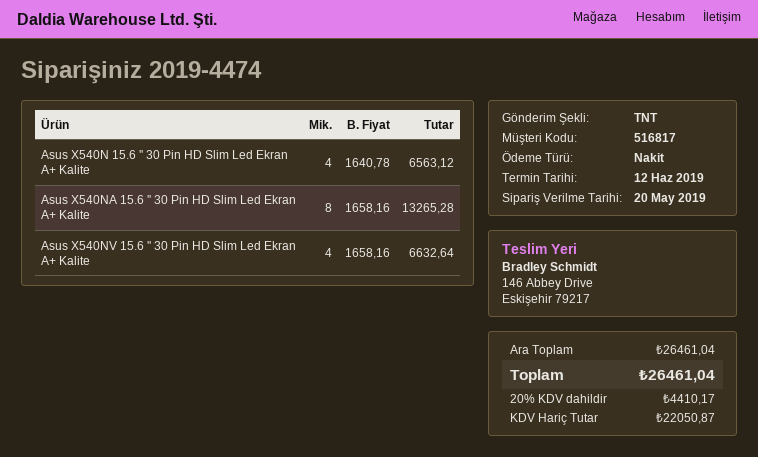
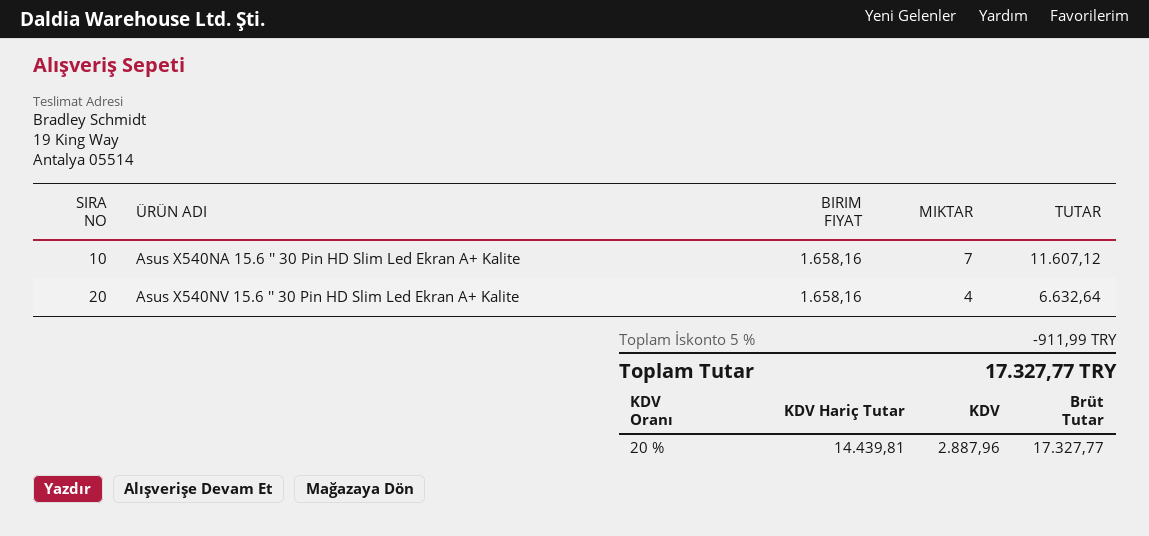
ship to: 146 Abbey Drive, Eskişehir 79217 -> 19 King Way, Antalya 05514
Asus X540N 15.6 '' 30 Pin HD Slim Led Ekran A+ Kalite: 4 x 1640.78 = 6563.12 -> none
Asus X540NA 15.6 '' 30 Pin HD Slim Led Ekran A+ Kalite: 8 x 1658.16 = 13265.28 -> 7 x 1658.16 = 11607.12
discount: none -> 5% = 911.99
net: 22050.87 -> 14439.81
tax: 20% = 4410.17 -> 20% = 2887.96
total: 26461.04 -> 17327.77

